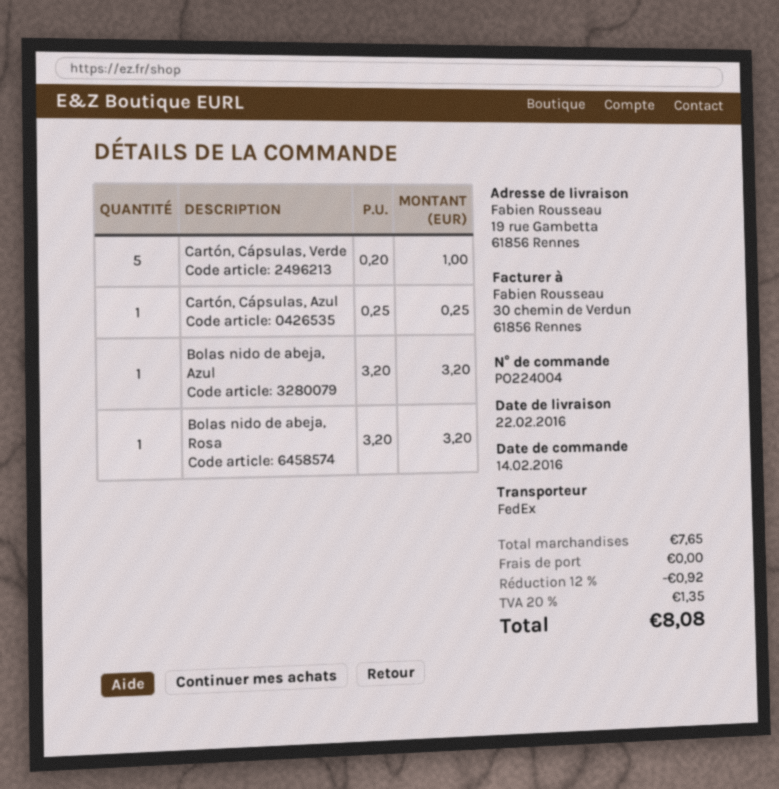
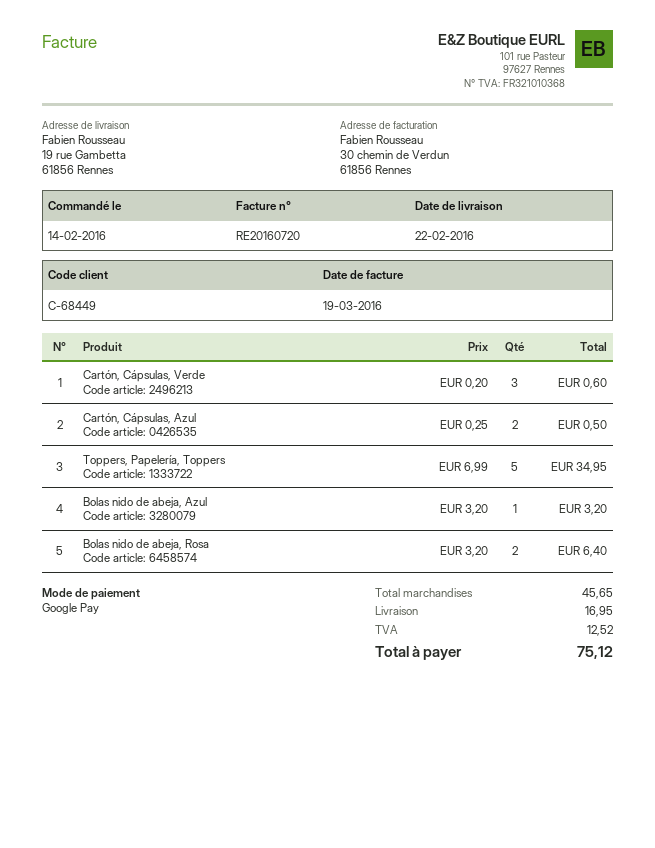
Cartón, Cápsulas, Verde: 5 x 0.20 = 1.00 -> 3 x 0.20 = 0.60
Cartón, Cápsulas, Azul: 1 x 0.25 = 0.25 -> 2 x 0.25 = 0.50
Bolas nido de abeja, Rosa: 1 x 3.20 = 3.20 -> 2 x 3.20 = 6.40
Toppers, Papelería, Toppers: none -> 5 x 6.99 = 34.95
subtotal: 7.65 -> 45.65
discount: 12% = 0.92 -> none
shipping: 0.00 -> 16.95
tax: 1.35 -> 12.52
total: 8.08 -> 75.12

